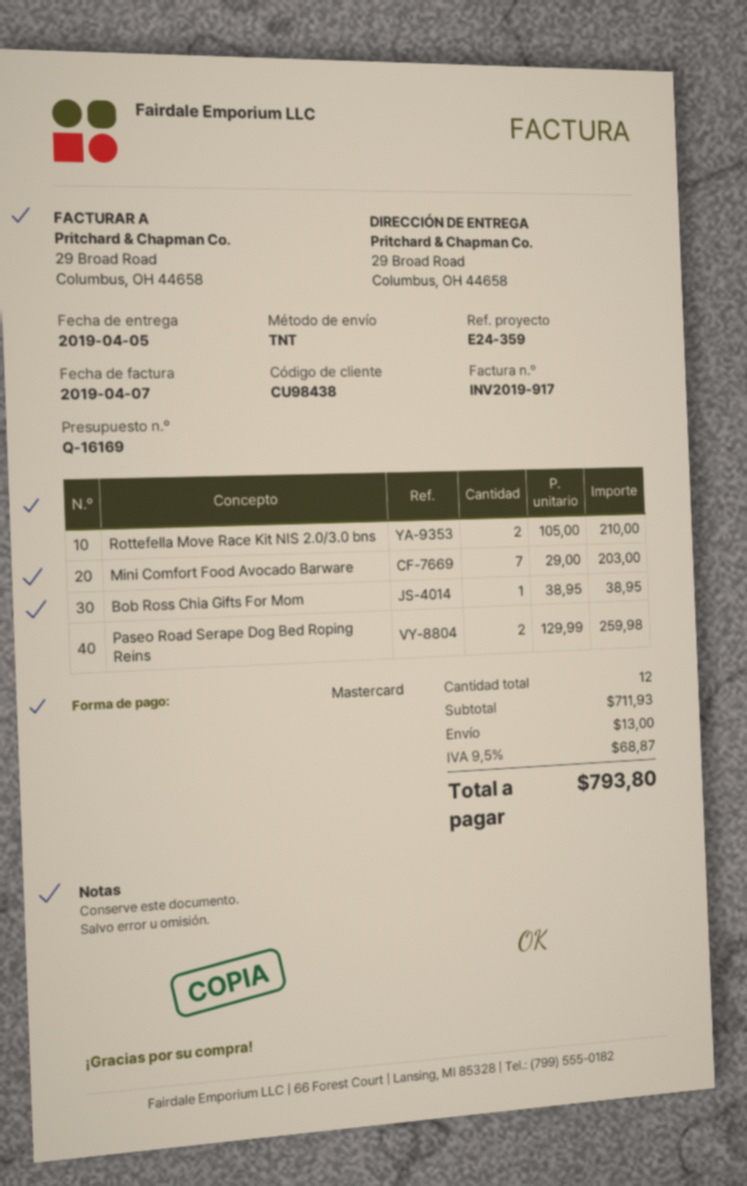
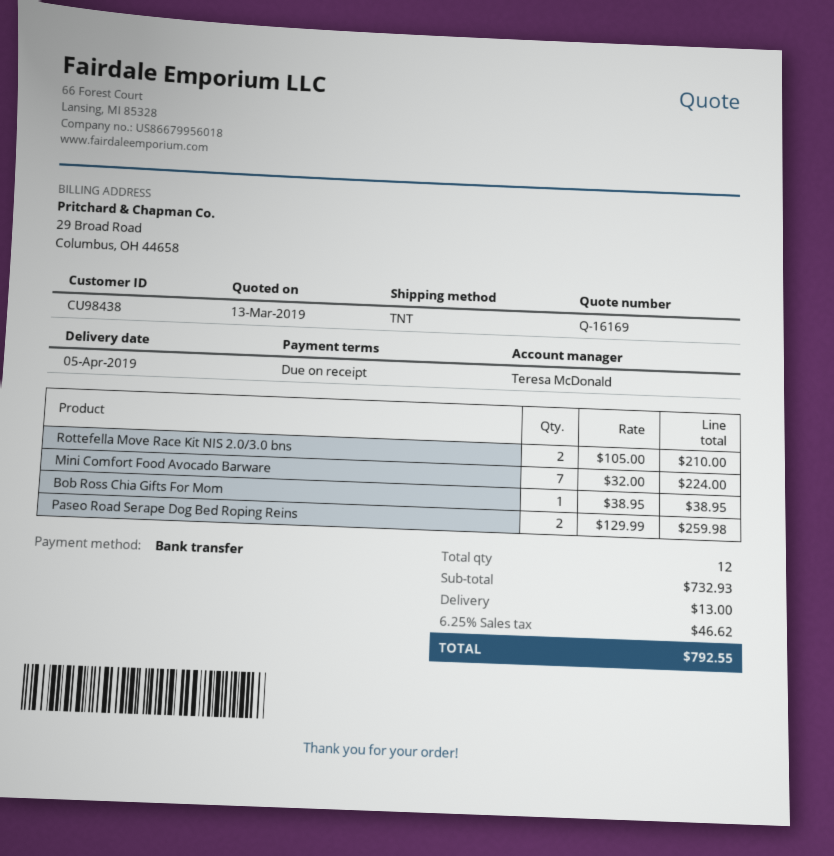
payment method: Mastercard -> bank transfer
Mini Comfort Food Avocado Barware: 7 x 29.00 = 203.00 -> 7 x 32.00 = 224.00
subtotal: 711.93 -> 732.93
tax: 9.5% = 68.87 -> 6.25% = 46.62
total: 793.80 -> 792.55

